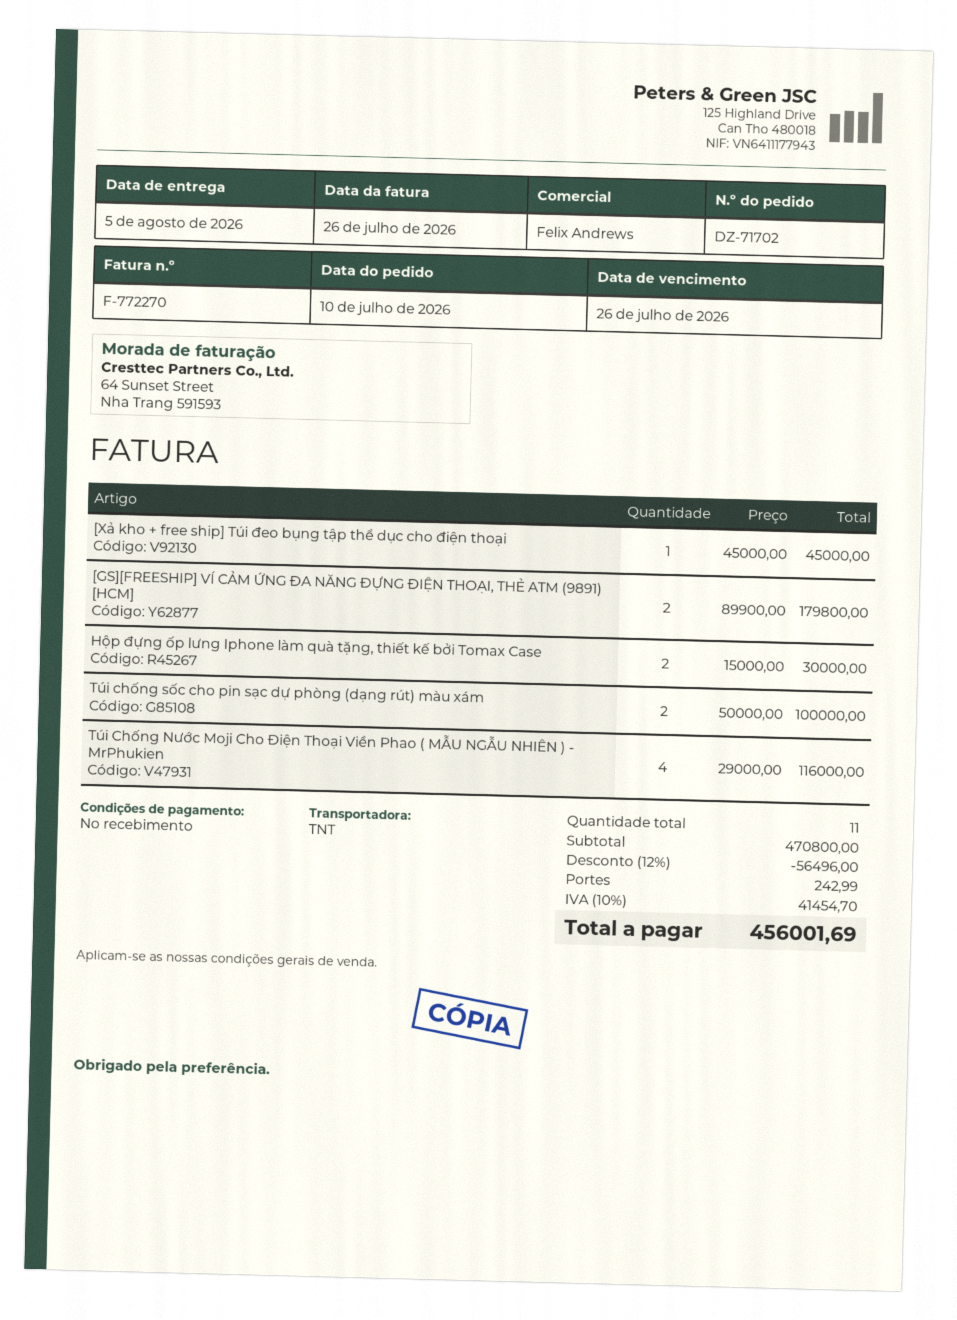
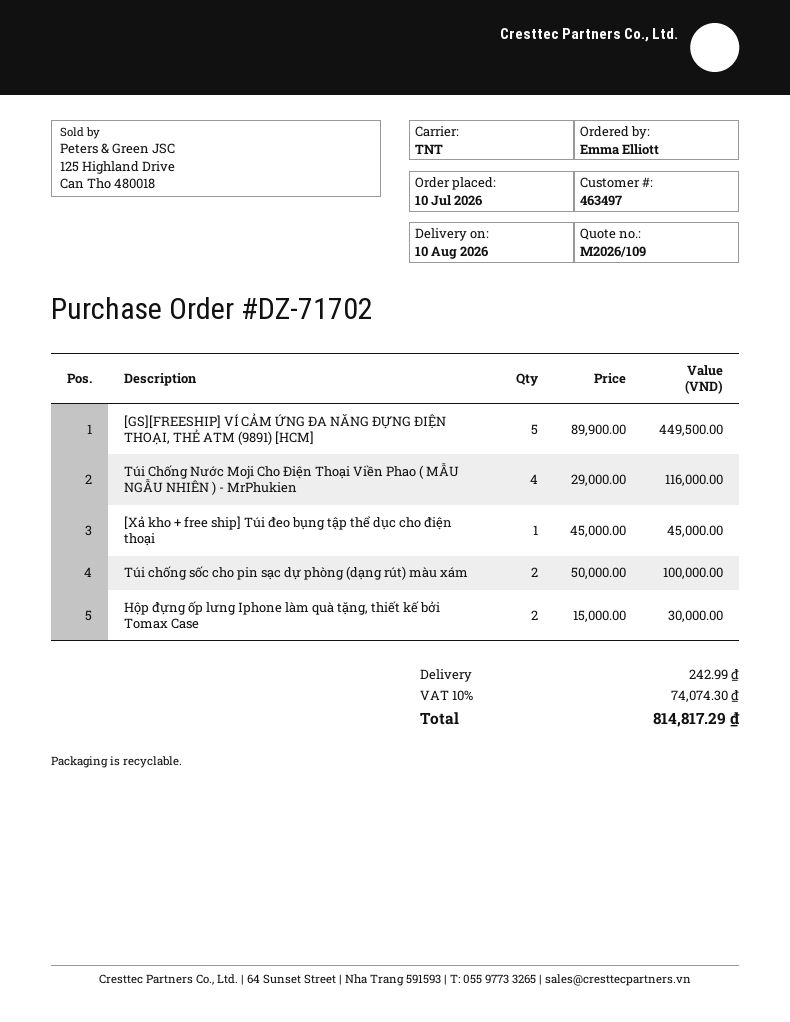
delivery date: 2026-08-05 -> 2026-08-10
[GS][FREESHIP] VÍ CẢM ỨNG ĐA NĂNG ĐỰNG ĐIỆN THOẠI, THẺ ATM (9891) [HCM]: 2 x 89900.00 = 179800.00 -> 5 x 89900.00 = 449500.00
discount: 12% = 56496.00 -> none
tax: 10% = 41454.70 -> 10% = 74074.30
total: 456001.69 -> 814817.29

